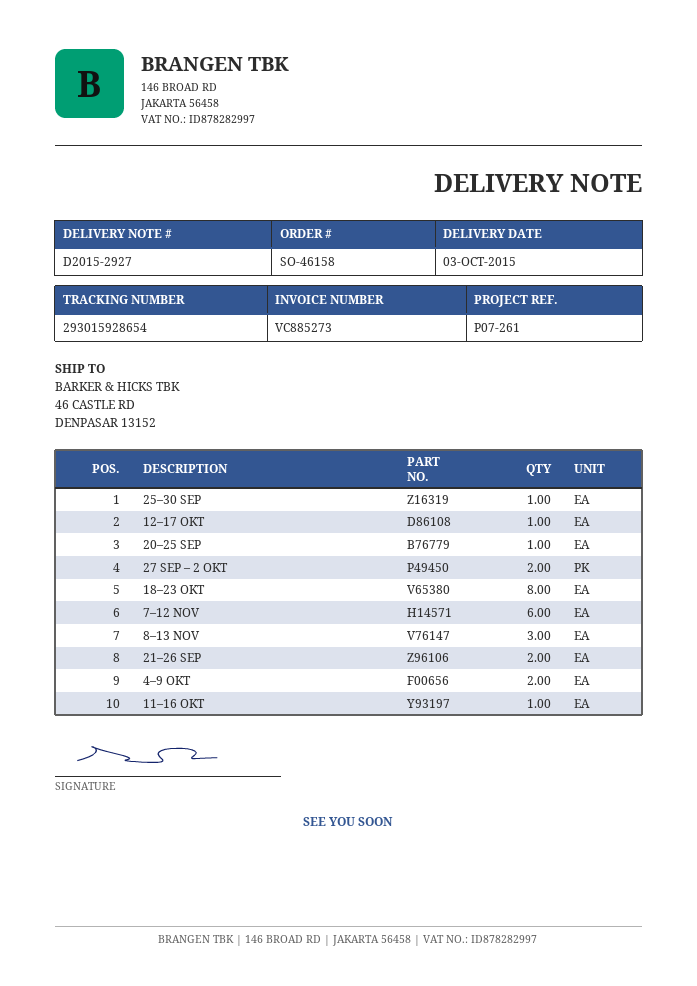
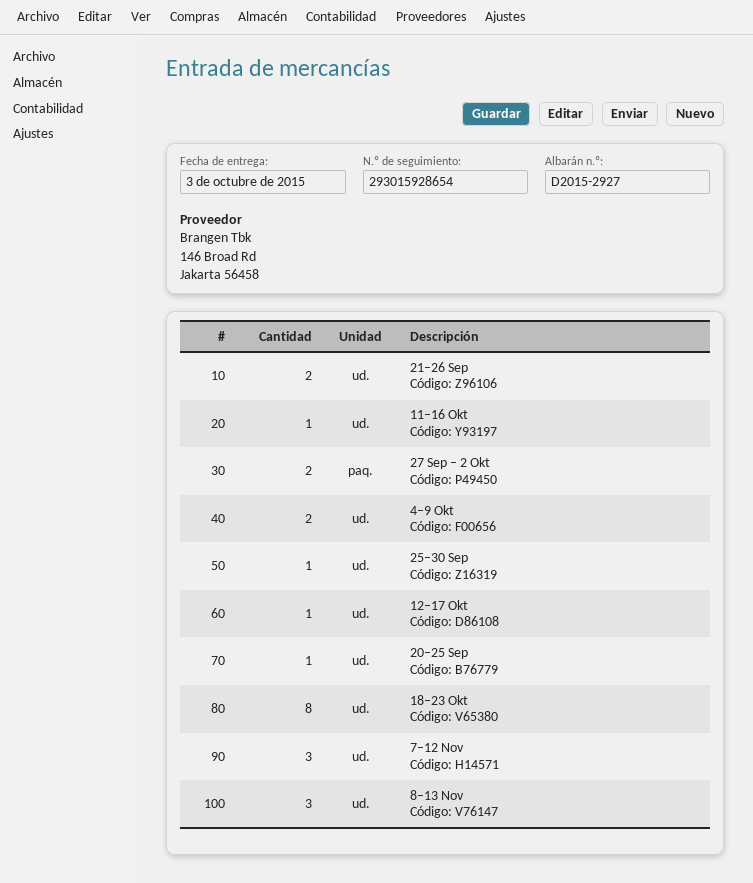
7–12 NOV: 6 -> 3

